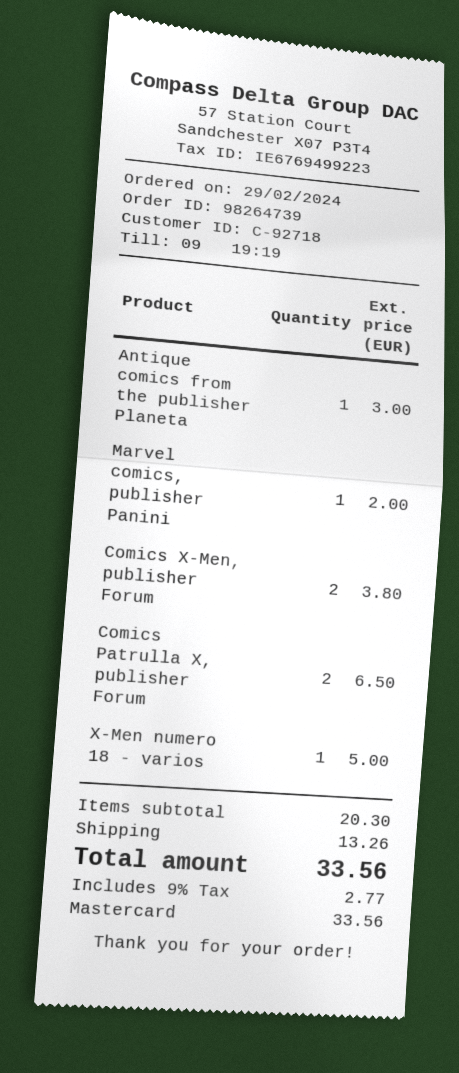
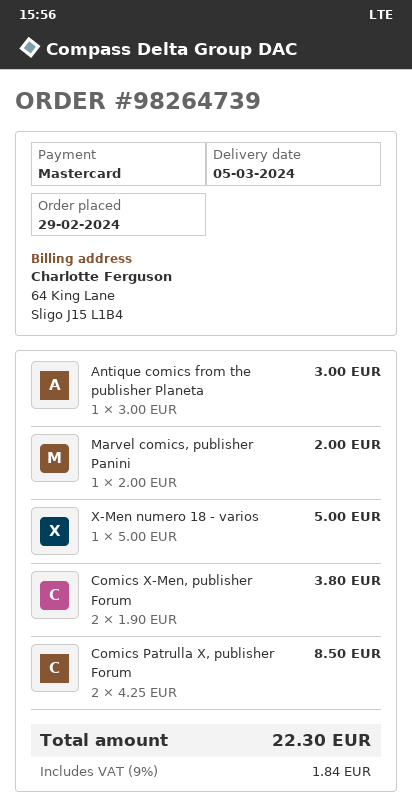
Comics Patrulla X, publisher Forum: 2 for 6.50 -> 2 for 8.50
shipping: 13.26 -> none
tax: 9% = 2.77 -> 9% = 1.84
total: 33.56 -> 22.30

